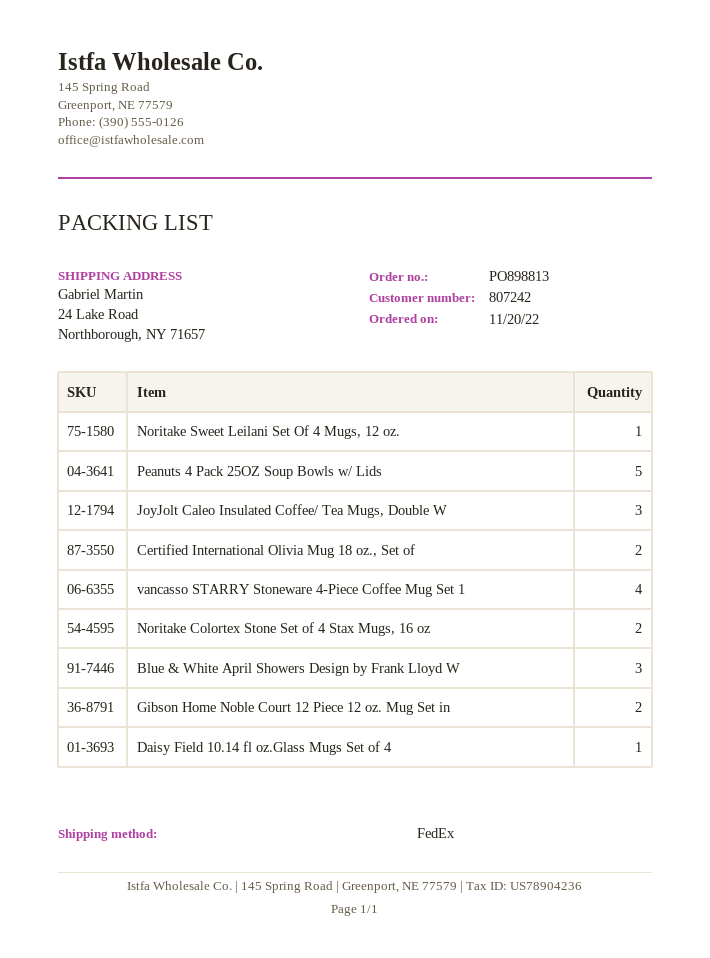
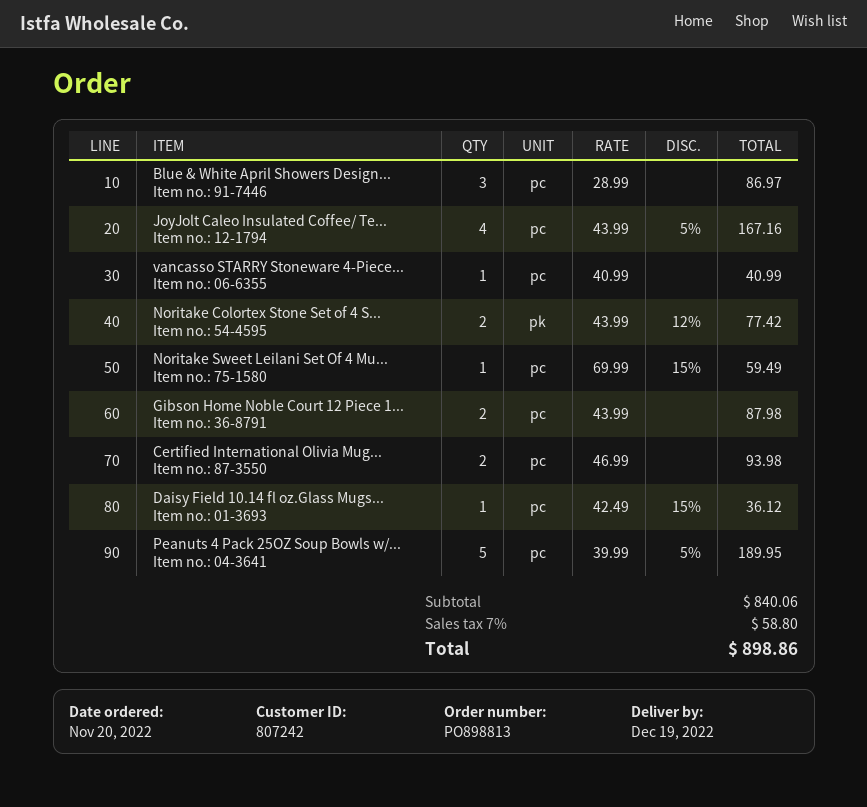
JoyJolt Caleo Insulated Coffee/ Tea Mugs, Double W: 3 -> 4
vancasso STARRY Stoneware 4-Piece Coffee Mug Set 1: 4 -> 1

